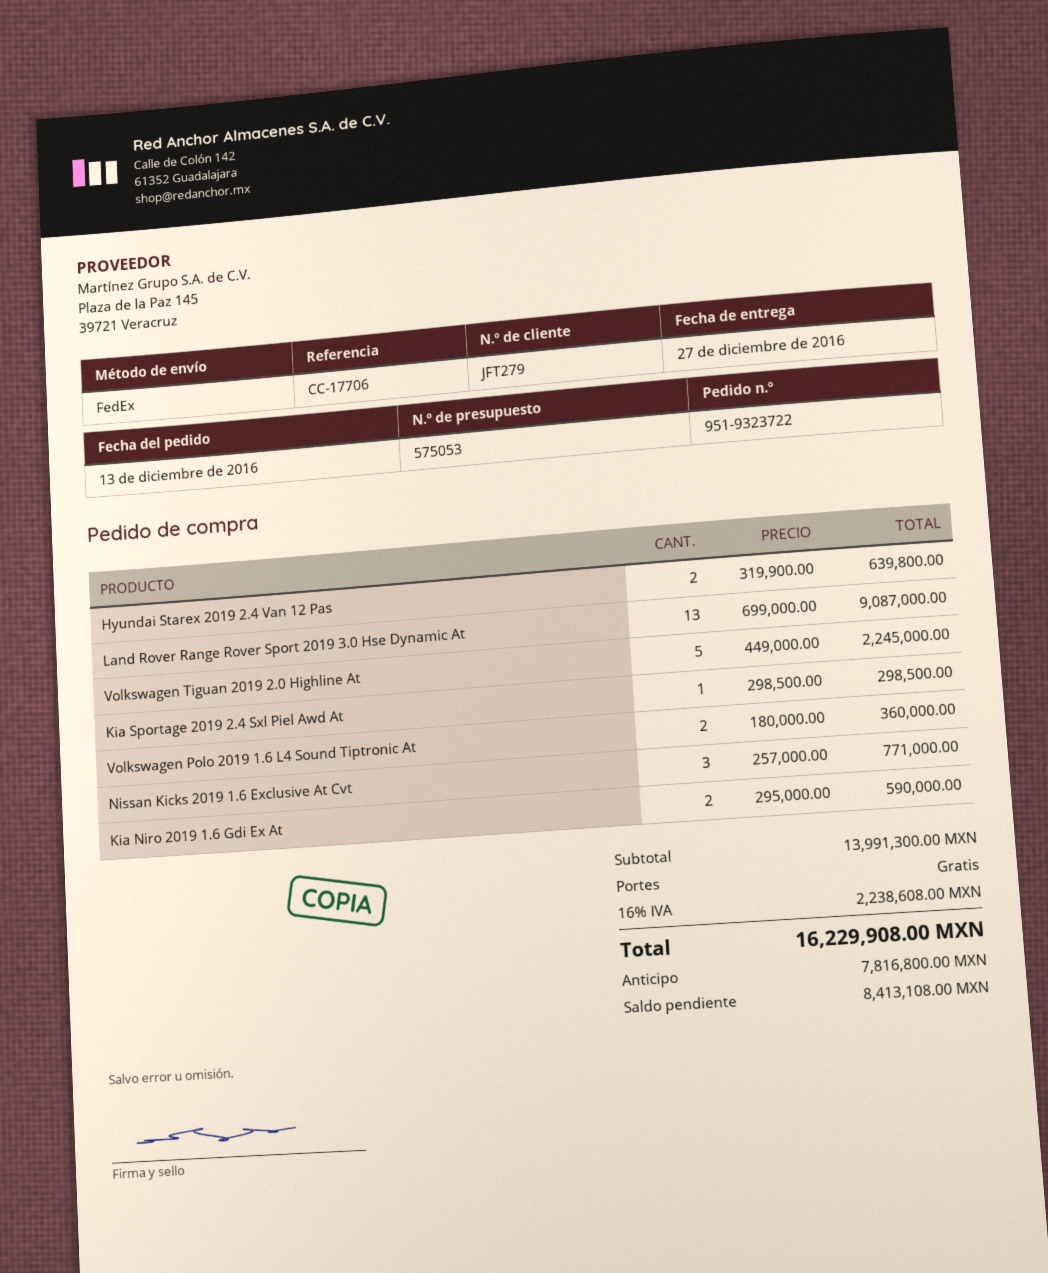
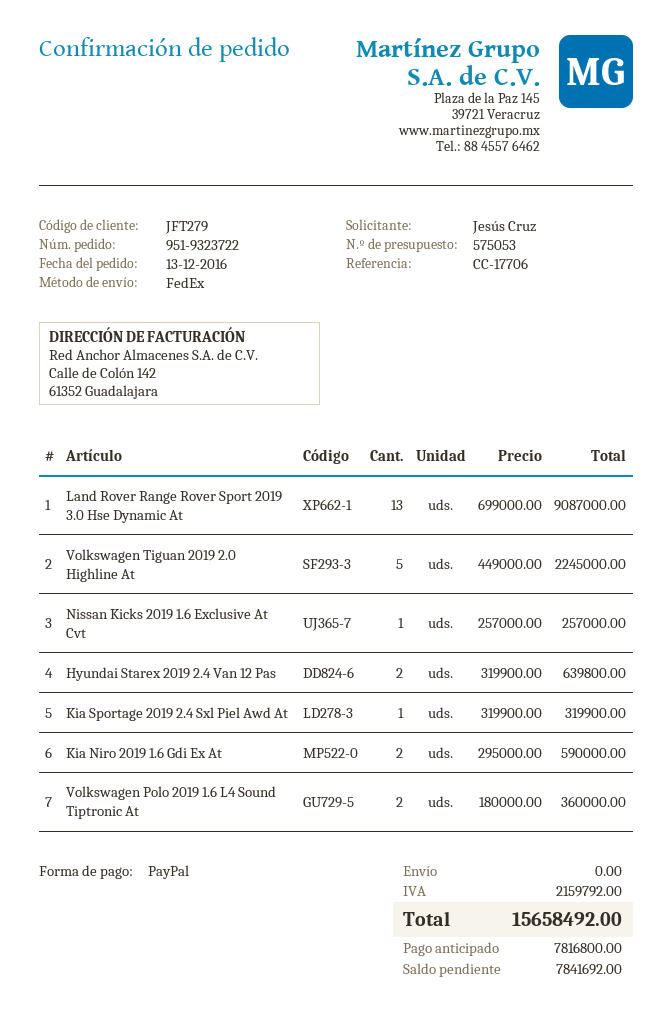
Kia Sportage 2019 2.4 Sxl Piel Awd At: 1 x 298500.00 = 298500.00 -> 1 x 319900.00 = 319900.00
Nissan Kicks 2019 1.6 Exclusive At Cvt: 3 x 257000.00 = 771000.00 -> 1 x 257000.00 = 257000.00
tax: 2238608.00 -> 2159792.00
total: 16229908.00 -> 15658492.00
balance: 8413108.00 -> 7841692.00

